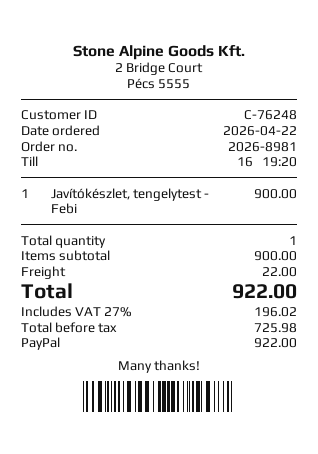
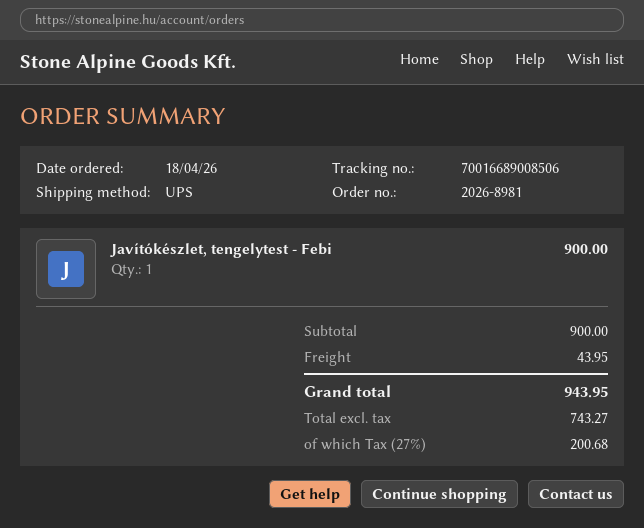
order date: 2026-04-22 -> 2026-04-18
shipping: 22.00 -> 43.95
net: 725.98 -> 743.27
tax: 27% = 196.02 -> 27% = 200.68
total: 922.00 -> 943.95

